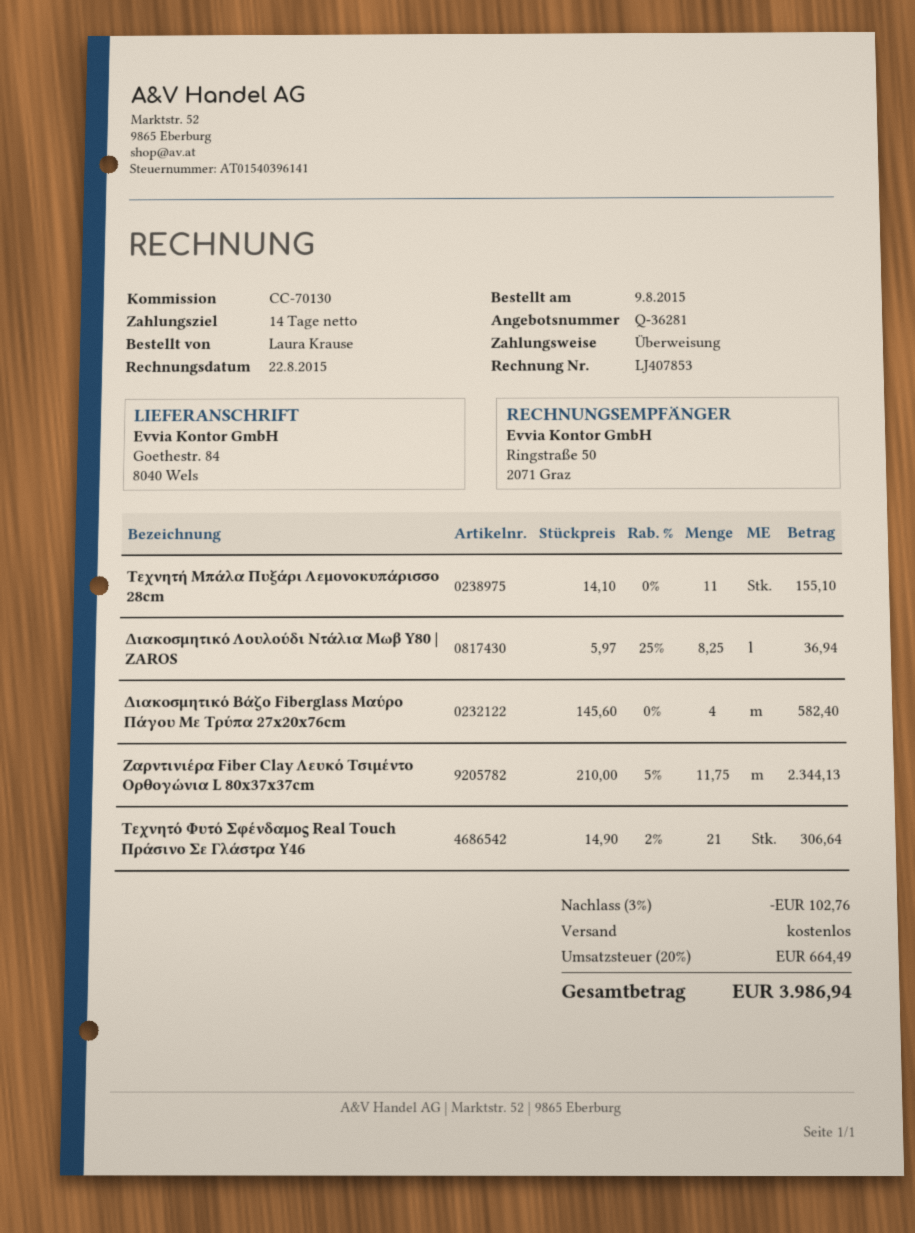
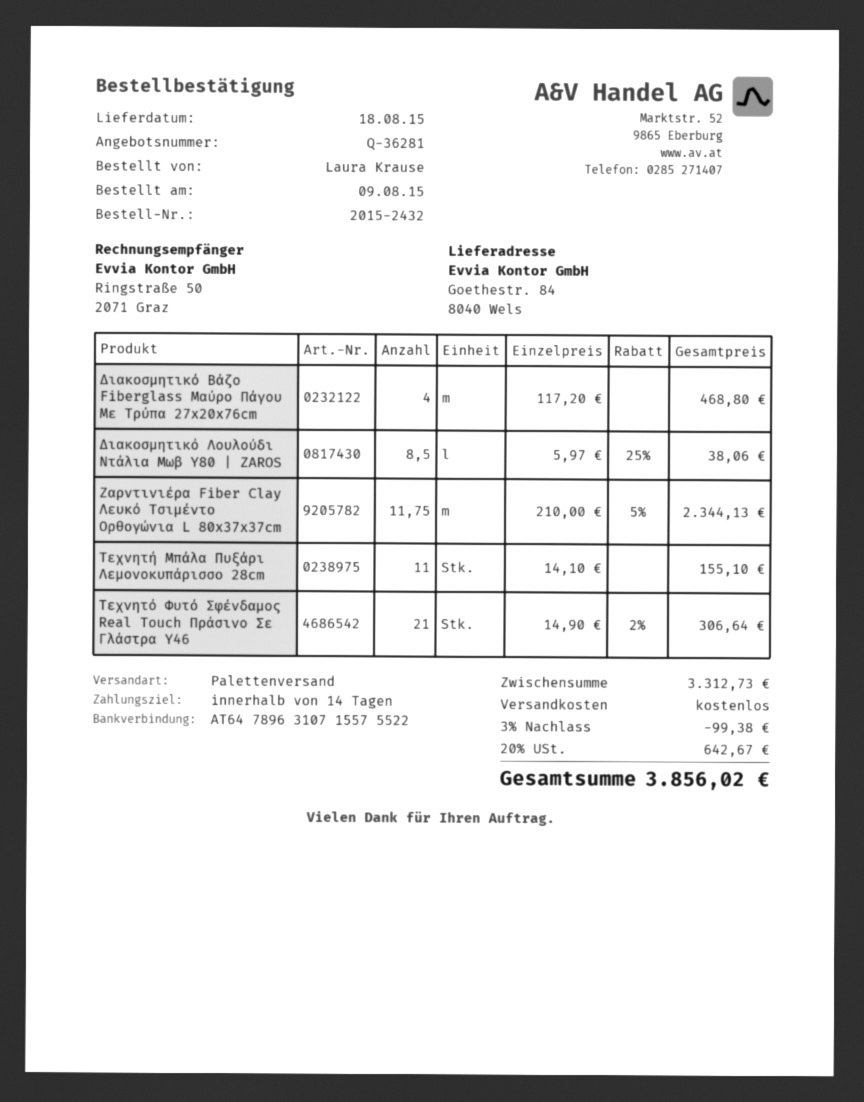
Διακοσμητικό Λουλούδι Ντάλια Μωβ Υ80 | ZAROS: 8.25 x 5.97 - 25% = 36.94 -> 8.5 x 5.97 - 25% = 38.06
Διακοσμητικό Βάζο Fiberglass Μαύρο Πάγου Με Τρύπα 27x20x76cm: 4 x 145.60 = 582.40 -> 4 x 117.20 = 468.80
discount: 3% = 102.76 -> 3% = 99.38
tax: 20% = 664.49 -> 20% = 642.67
total: 3986.94 -> 3856.02

